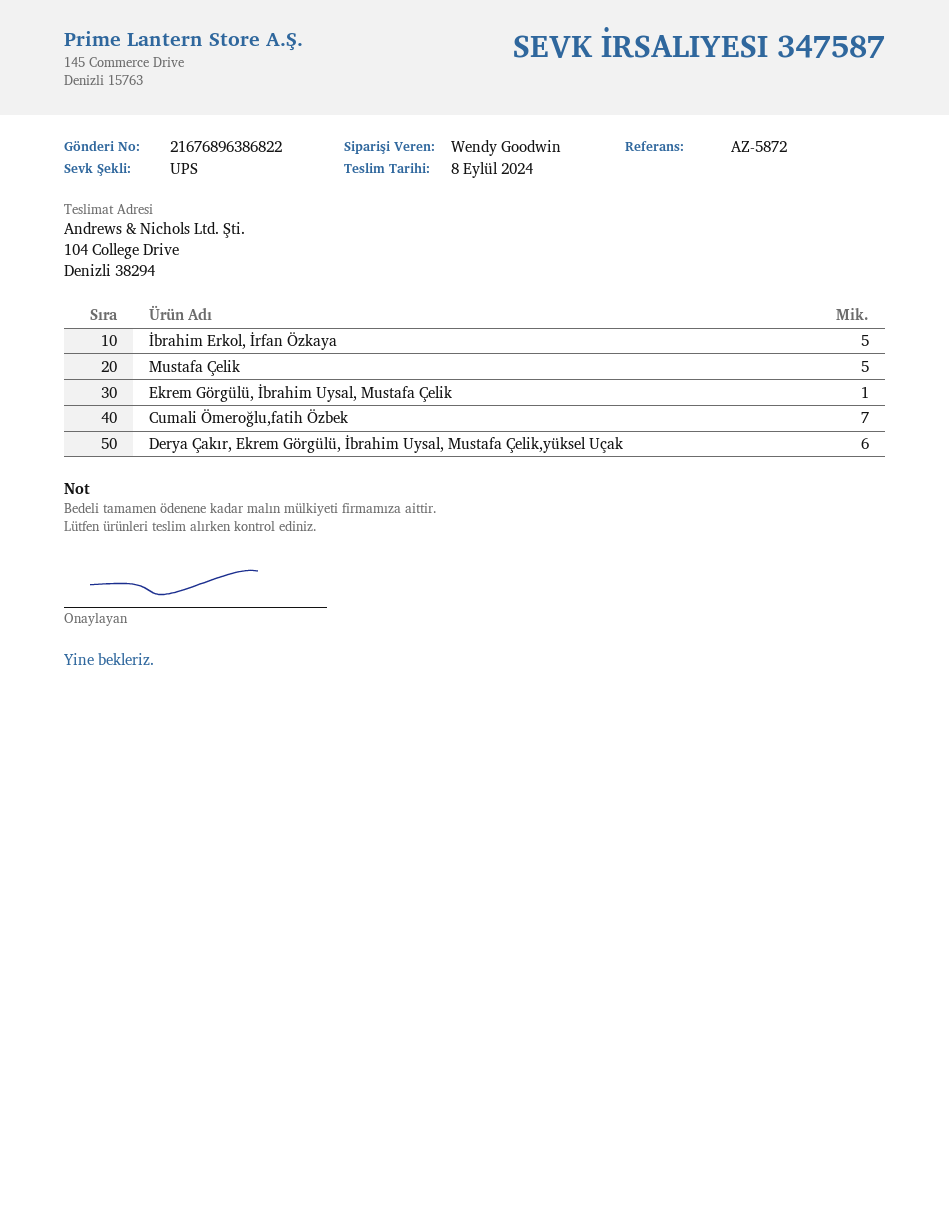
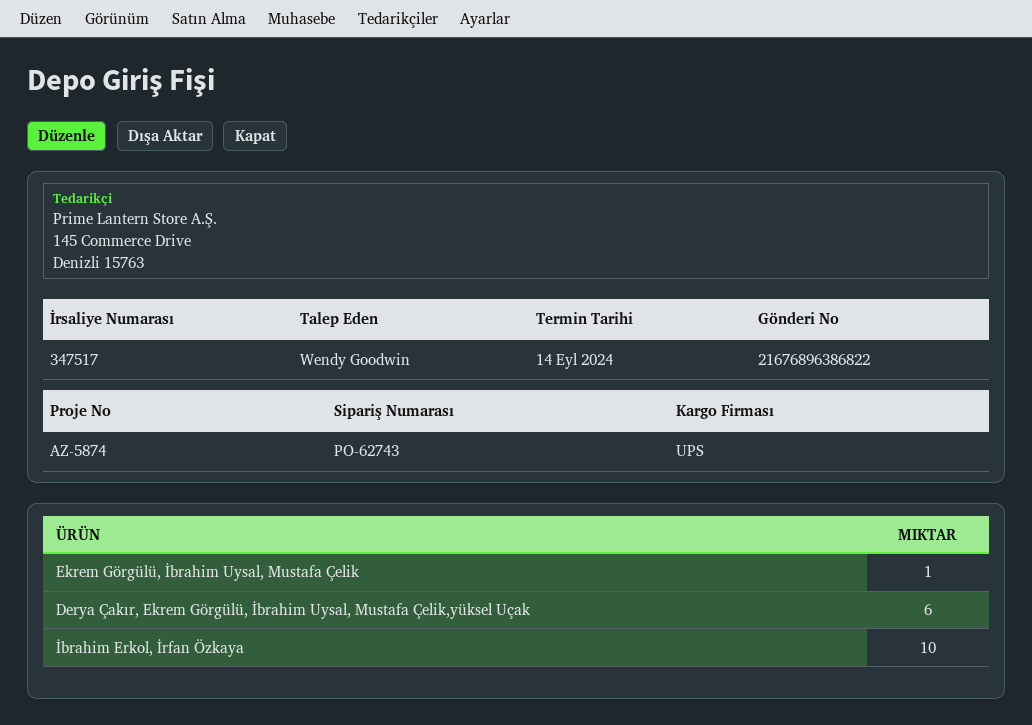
delivery note number: 347587 -> 347517
delivery date: 2024-09-08 -> 2024-09-14
reference: AZ-5872 -> AZ-5874
İbrahim Erkol, İrfan Özkaya: 5 -> 10
Mustafa Çelik: 5 -> none
Cumali Ömeroğlu,fatih Özbek: 7 -> none

